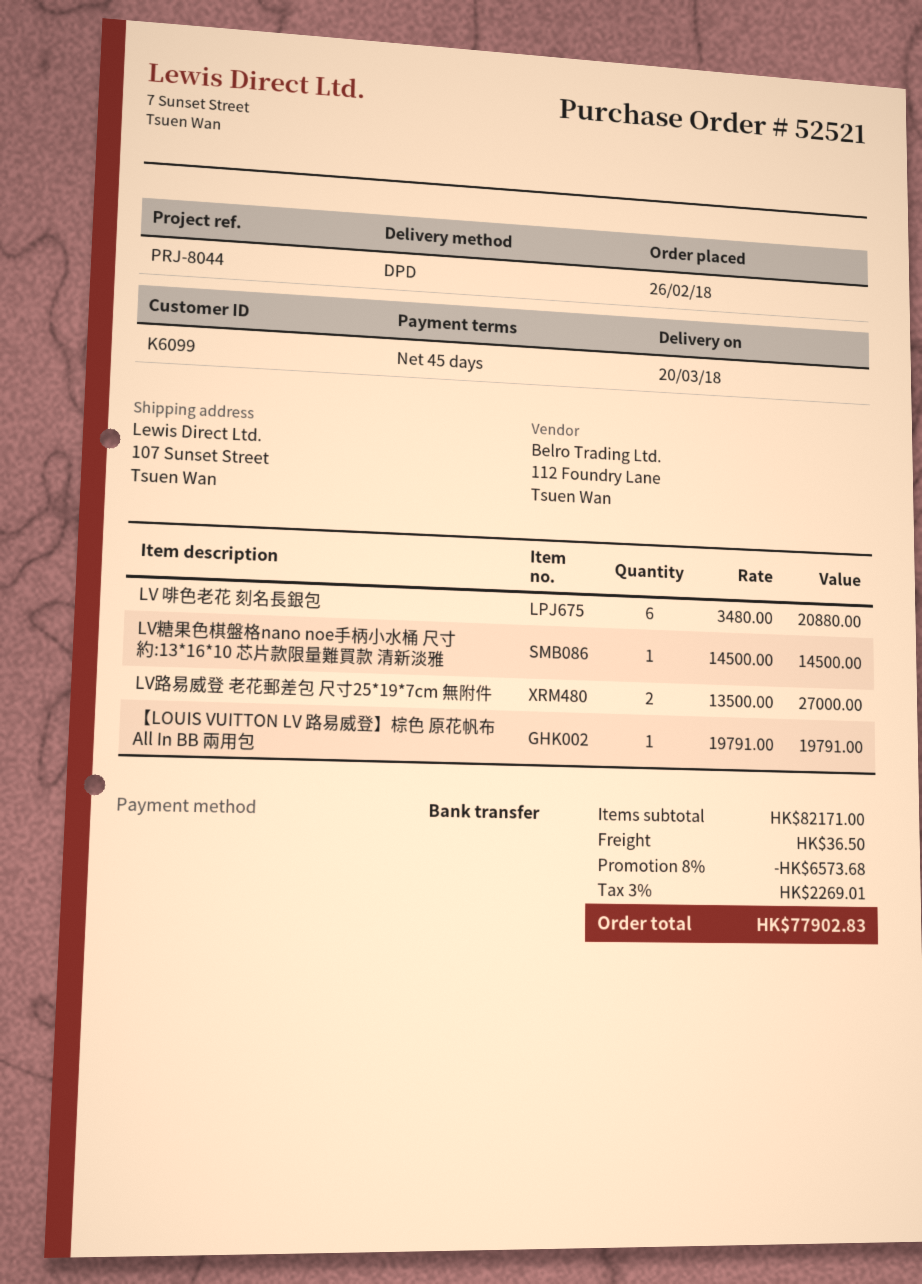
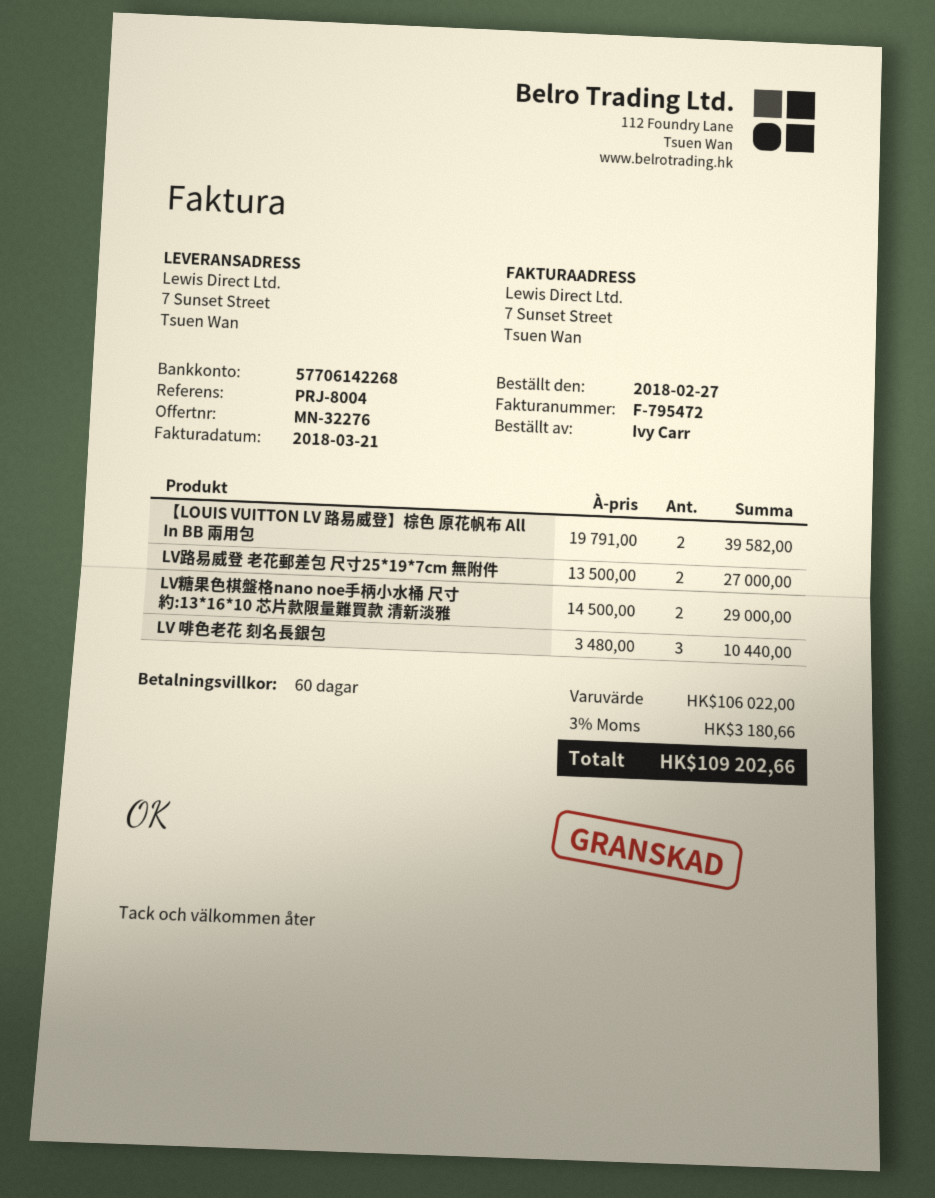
order date: 2018-02-26 -> 2018-02-27
payment terms: 45 days -> 60 days
reference: PRJ-8044 -> PRJ-8004
ship to: 107 Sunset Street, Tsuen Wan -> 7 Sunset Street, Tsuen Wan
LV 啡色老花 刻名長銀包: 6 x 3480.00 = 20880.00 -> 3 x 3480.00 = 10440.00
LV糖果色棋盤格nano noe手柄小水桶 尺寸約:13*16*10 芯片款限量難買款 清新淡雅: 1 x 14500.00 = 14500.00 -> 2 x 14500.00 = 29000.00
【LOUIS VUITTON LV 路易威登】棕色 原花帆布 All In BB 兩用包: 1 x 19791.00 = 19791.00 -> 2 x 19791.00 = 39582.00
subtotal: 82171.00 -> 106022.00
discount: 8% = 6573.68 -> none
shipping: 36.50 -> none
tax: 3% = 2269.01 -> 3% = 3180.66
total: 77902.83 -> 109202.66

